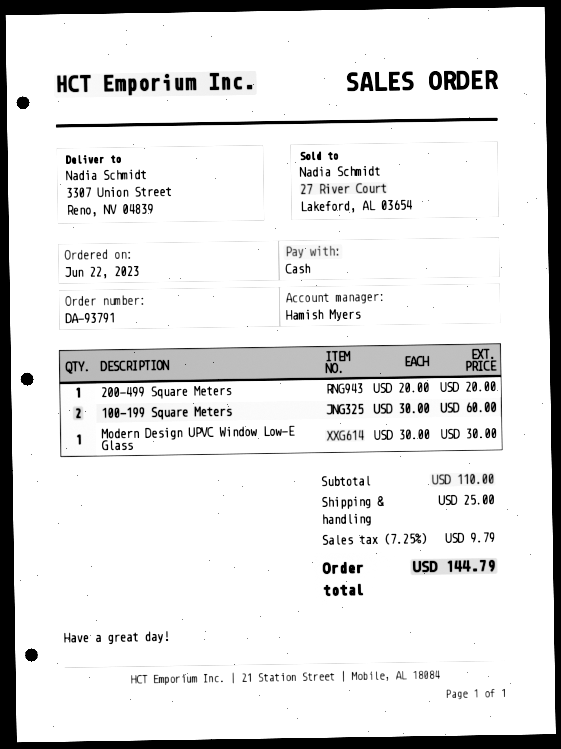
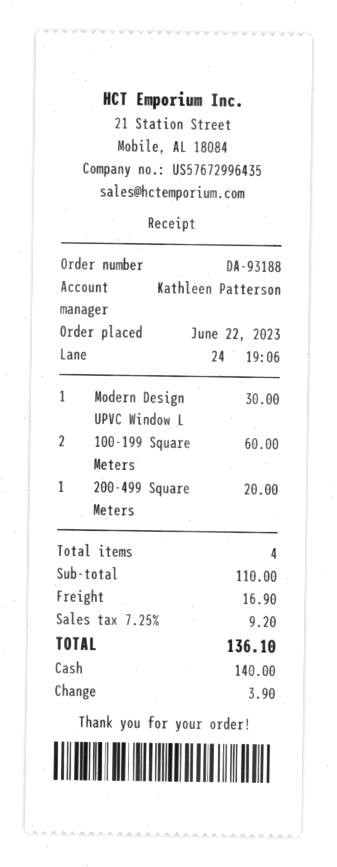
order number: DA-93791 -> DA-93188
sales rep: Hamish Myers -> Kathleen Patterson
shipping: 25.00 -> 16.90
tax: 7.25% = 9.79 -> 7.25% = 9.20
total: 144.79 -> 136.10

